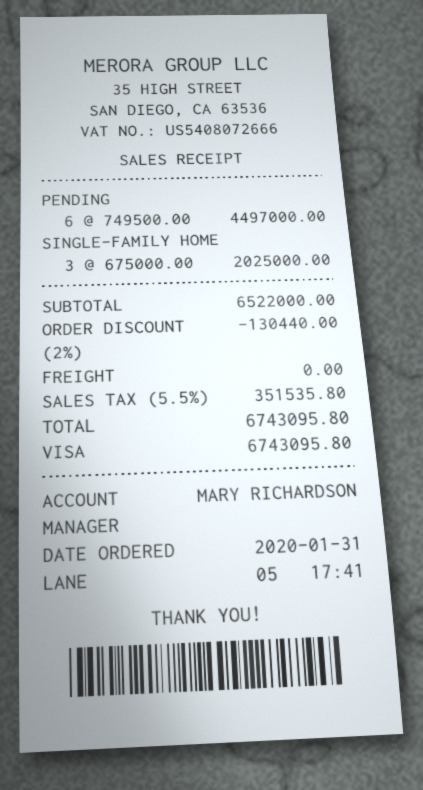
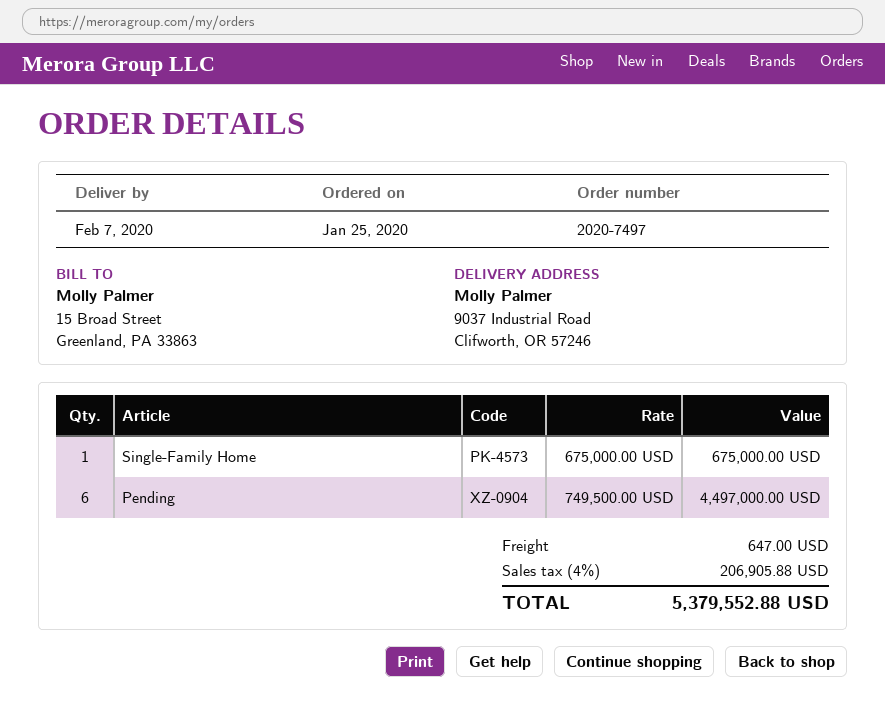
order date: 2020-01-31 -> 2020-01-25
SINGLE-FAMILY HOME: 3 x 675000.00 = 2025000.00 -> 1 x 675000.00 = 675000.00
discount: 2% = 130440.00 -> none
shipping: 0.00 -> 647.00
tax: 5.5% = 351535.80 -> 4% = 206905.88
total: 6743095.80 -> 5379552.88

